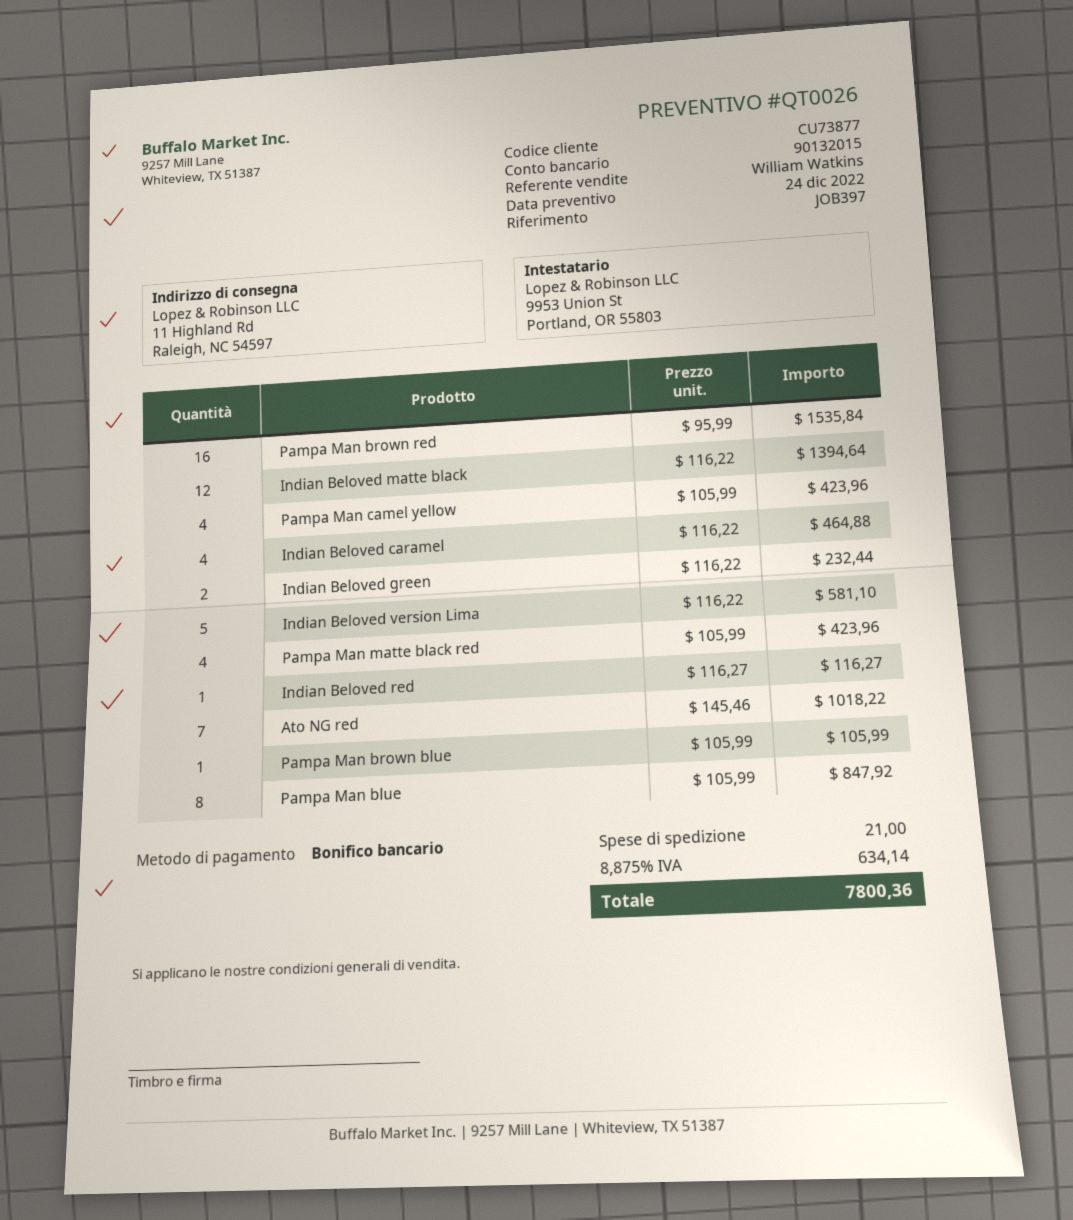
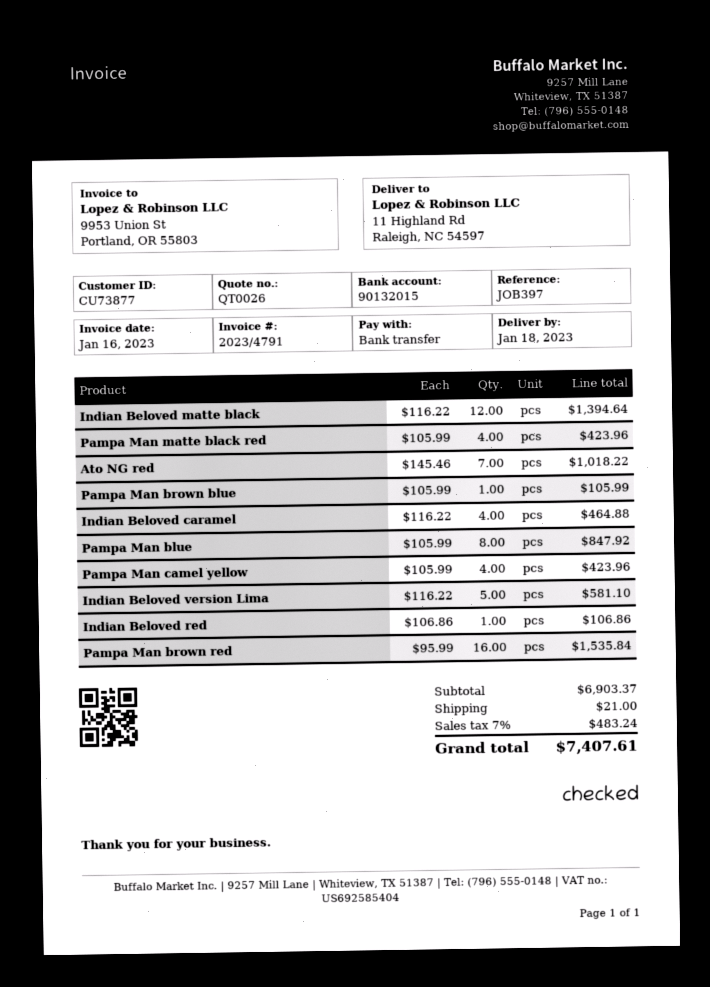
Indian Beloved green: 2 x 116.22 = 232.44 -> none
Indian Beloved red: 1 x 116.27 = 116.27 -> 1 x 106.86 = 106.86
tax: 8.875% = 634.14 -> 7% = 483.24
total: 7800.36 -> 7407.61

